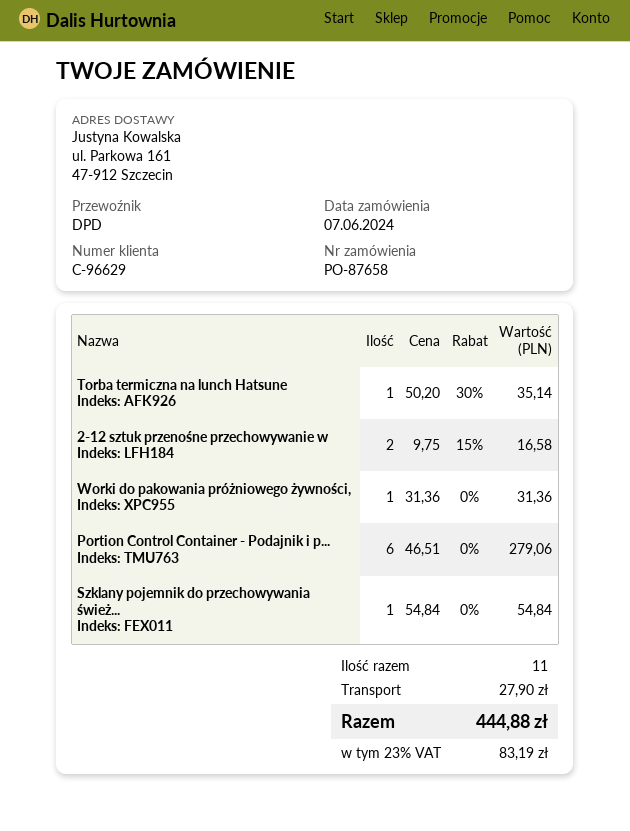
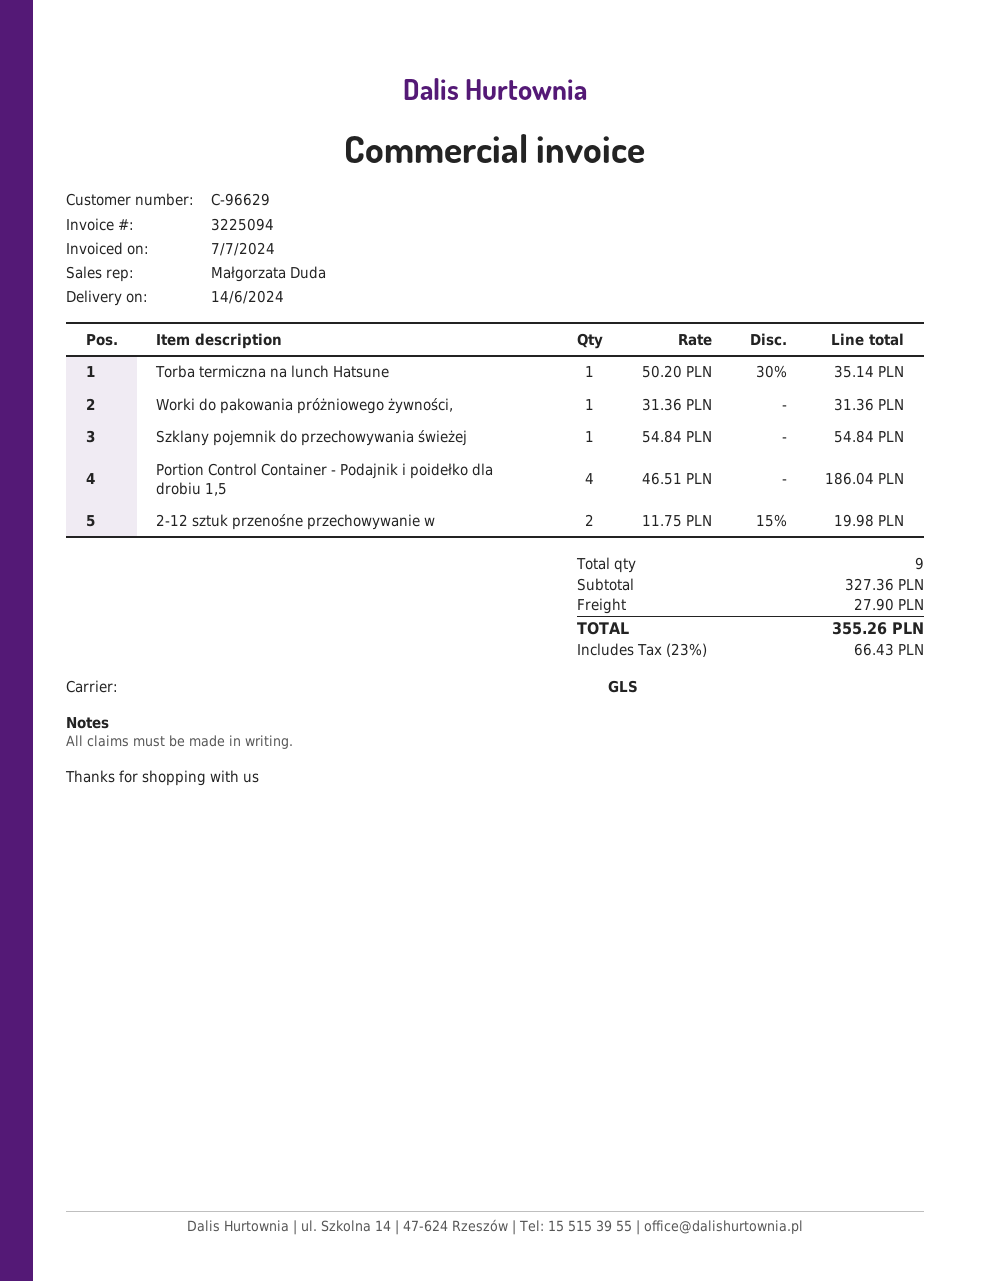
shipping method: DPD -> GLS
2-12 sztuk przenośne przechowywanie w: 2 x 9.75 - 15% = 16.58 -> 2 x 11.75 - 15% = 19.98
Portion Control Container - Podajnik i p...: 6 x 46.51 = 279.06 -> 4 x 46.51 = 186.04
total quantity: 11 -> 9
tax: 23% = 83.19 -> 23% = 66.43
total: 444.88 -> 355.26

